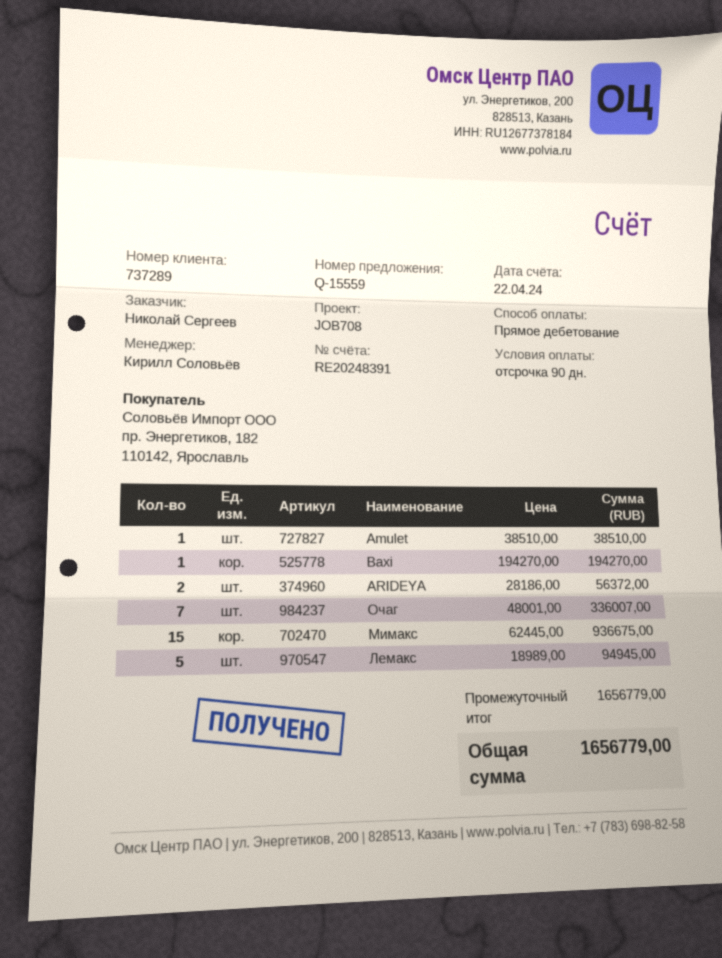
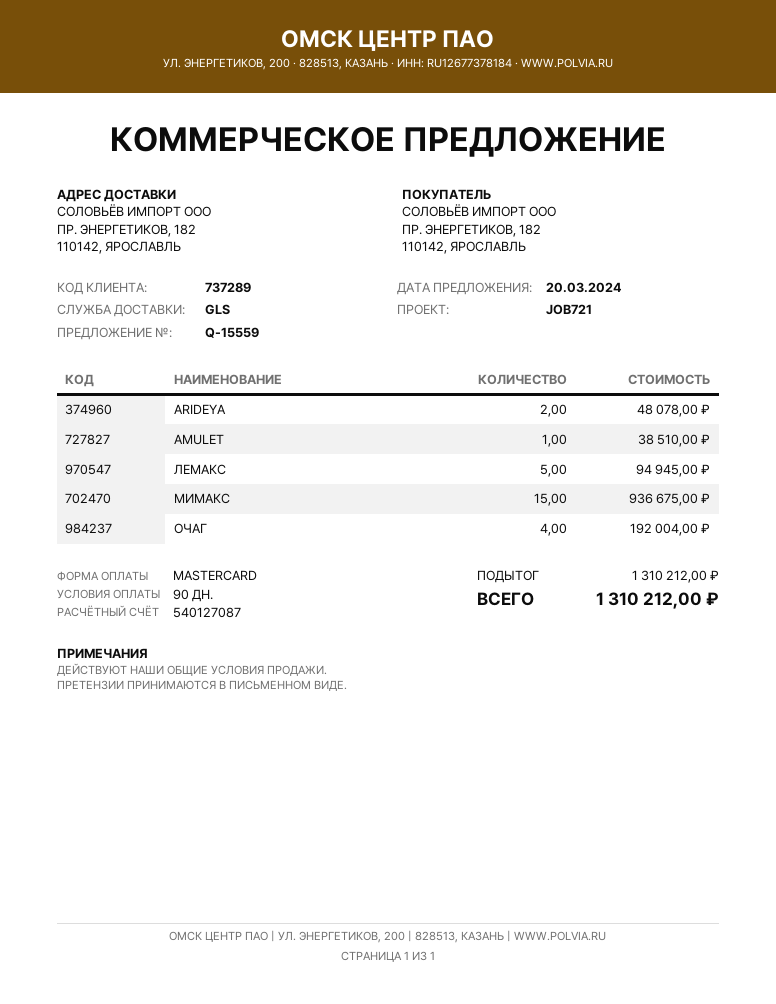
reference: JOB708 -> JOB721
payment method: direct debit -> Mastercard
Baxi: 1 for 194270.00 -> none
ARIDEYA: 2 for 56372.00 -> 2 for 48078.00
Очаг: 7 for 336007.00 -> 4 for 192004.00
subtotal: 1656779.00 -> 1310212.00
total: 1656779.00 -> 1310212.00

